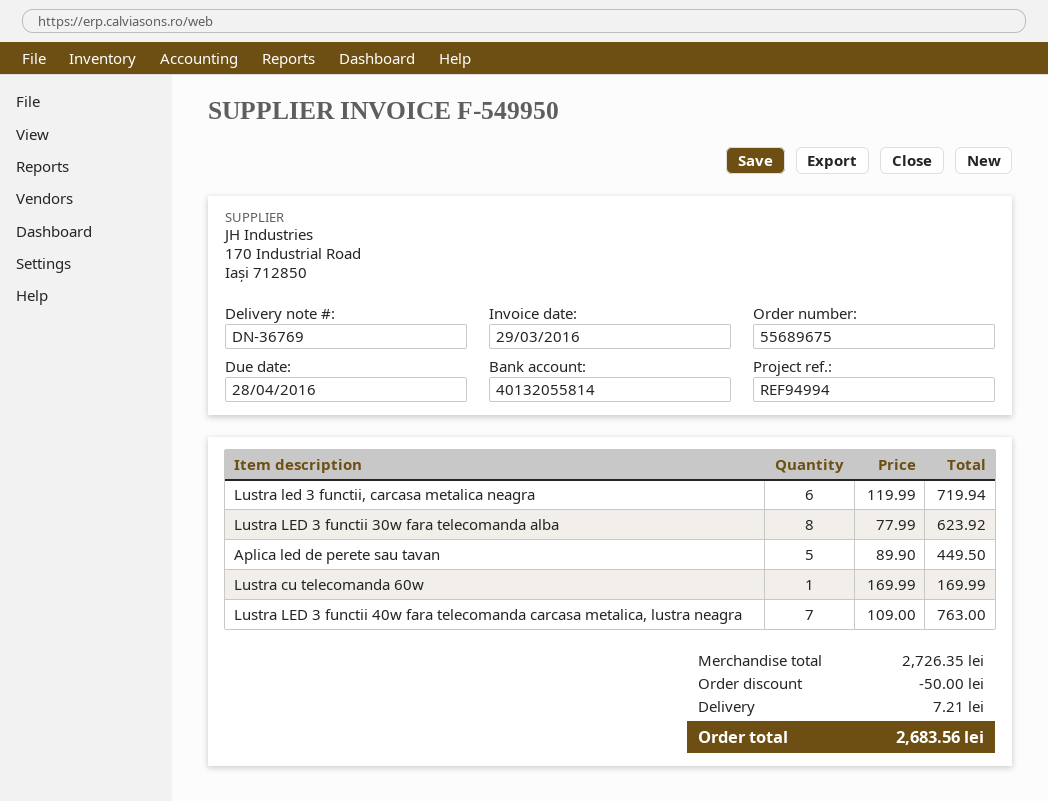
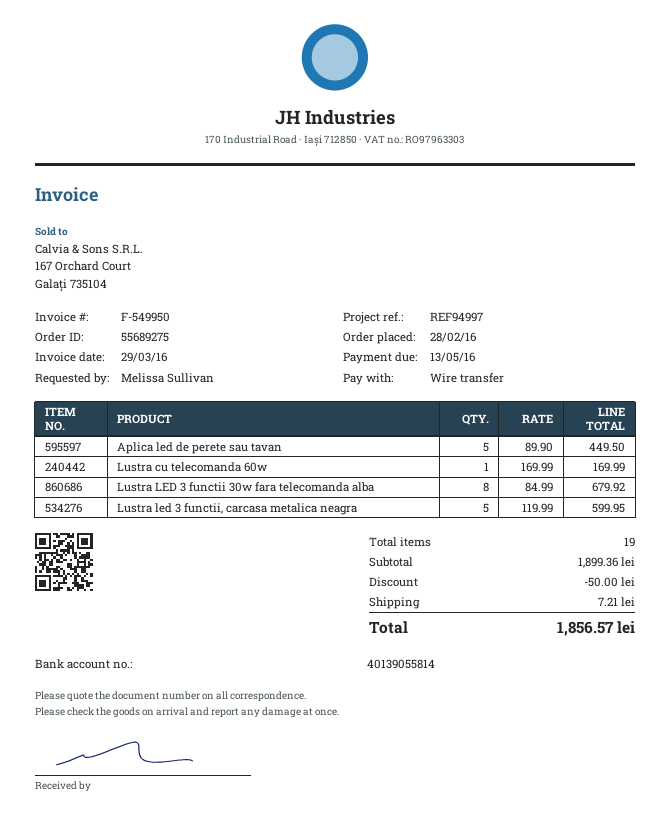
order number: 55689675 -> 55689275
due date: 2016-04-28 -> 2016-05-13
reference: REF94994 -> REF94997
bank account: 40132055814 -> 40139055814
Lustra led 3 functii, carcasa metalica neagra: 6 x 119.99 = 719.94 -> 5 x 119.99 = 599.95
Lustra LED 3 functii 30w fara telecomanda alba: 8 x 77.99 = 623.92 -> 8 x 84.99 = 679.92
Lustra LED 3 functii 40w fara telecomanda carcasa metalica, lustra neagra: 7 x 109.00 = 763.00 -> none
subtotal: 2726.35 -> 1899.36
total: 2683.56 -> 1856.57

